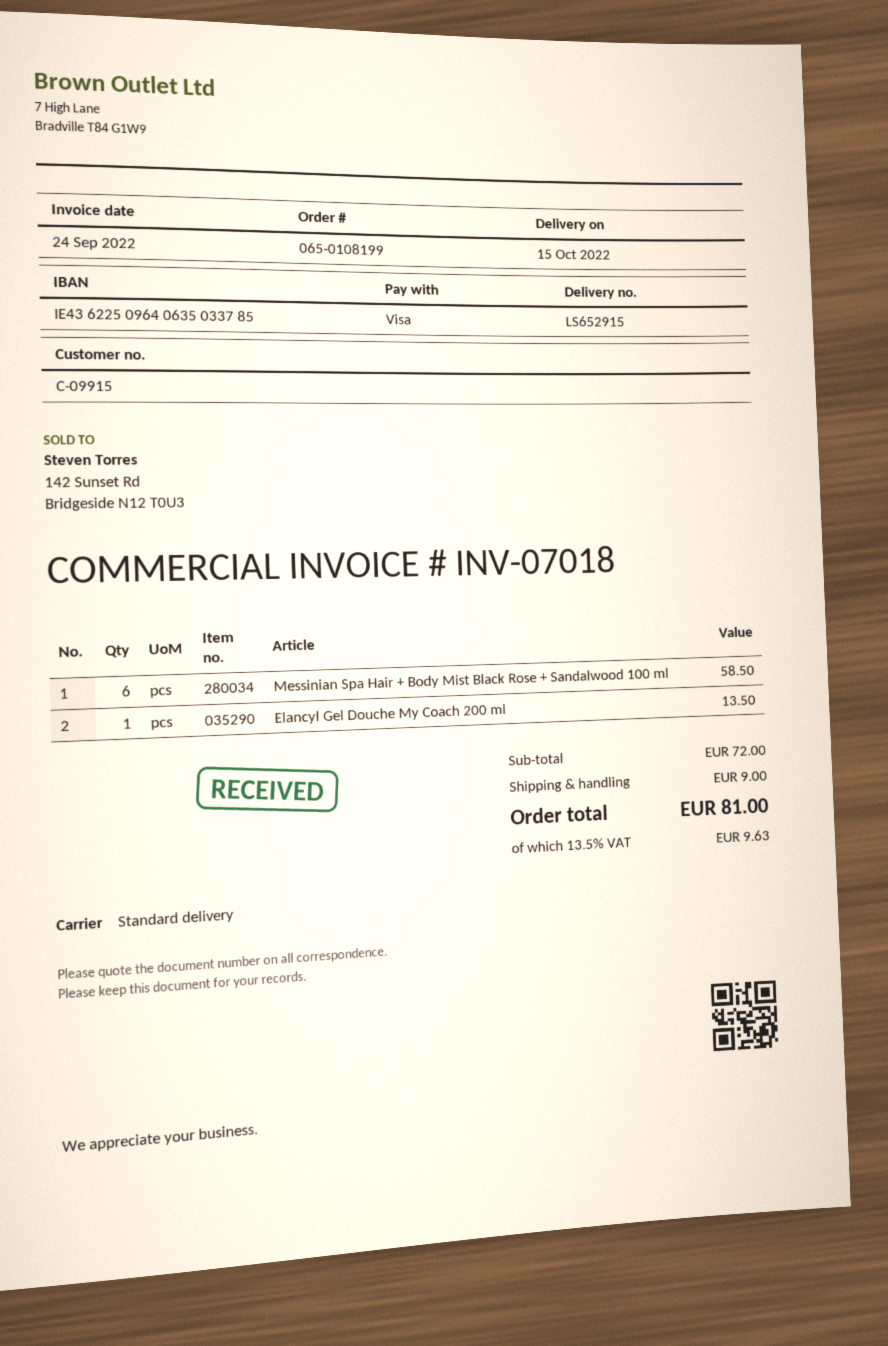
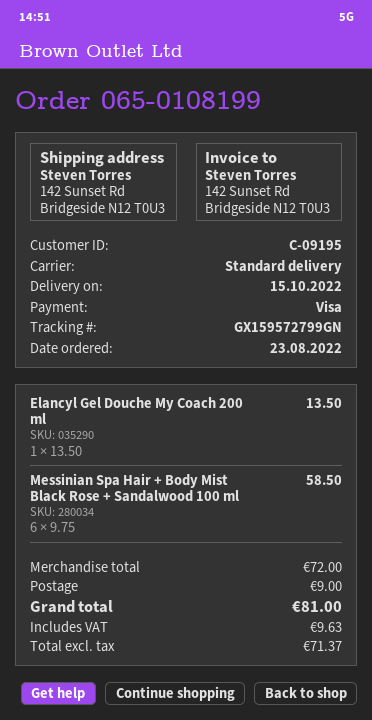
customer number: C-09915 -> C-09195

